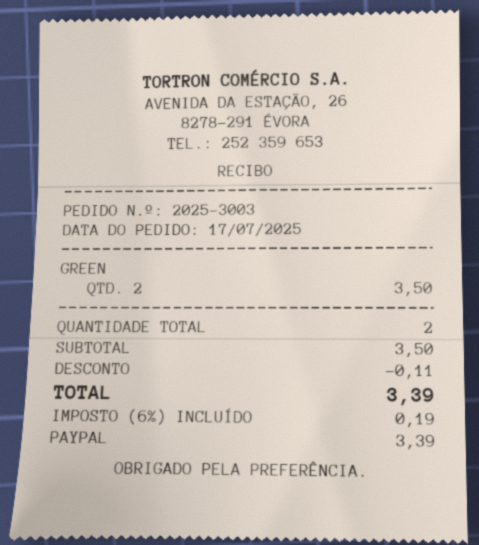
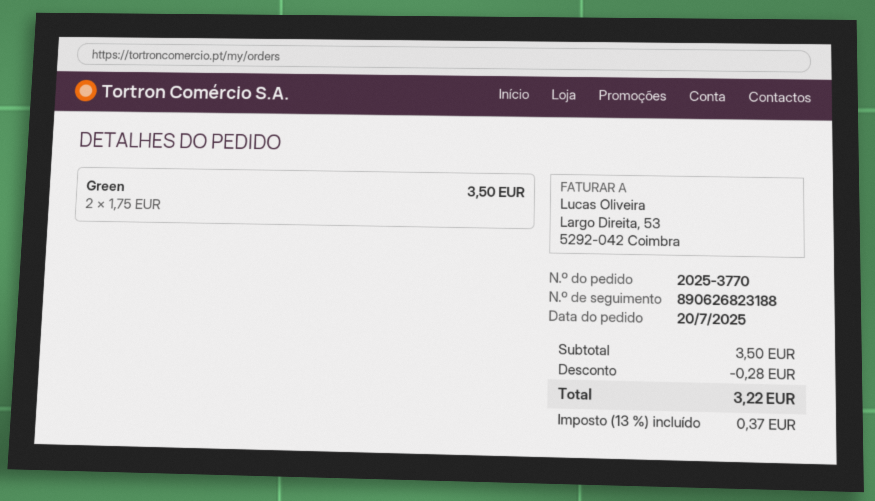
order number: 2025-3003 -> 2025-3770
order date: 2025-07-17 -> 2025-07-20
discount: 0.11 -> 0.28
tax: 6% = 0.19 -> 13% = 0.37
total: 3.39 -> 3.22

